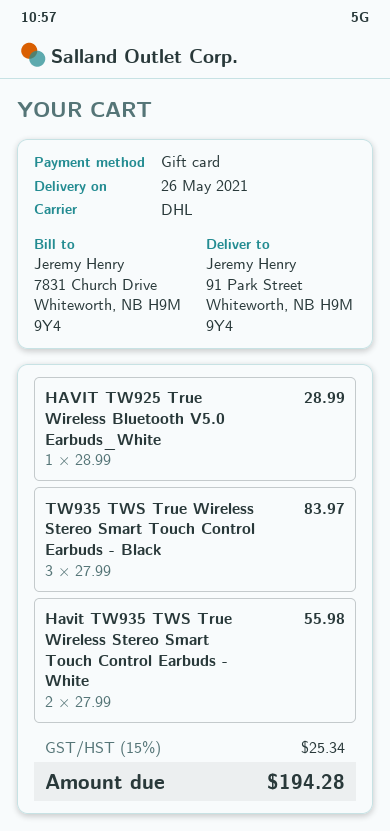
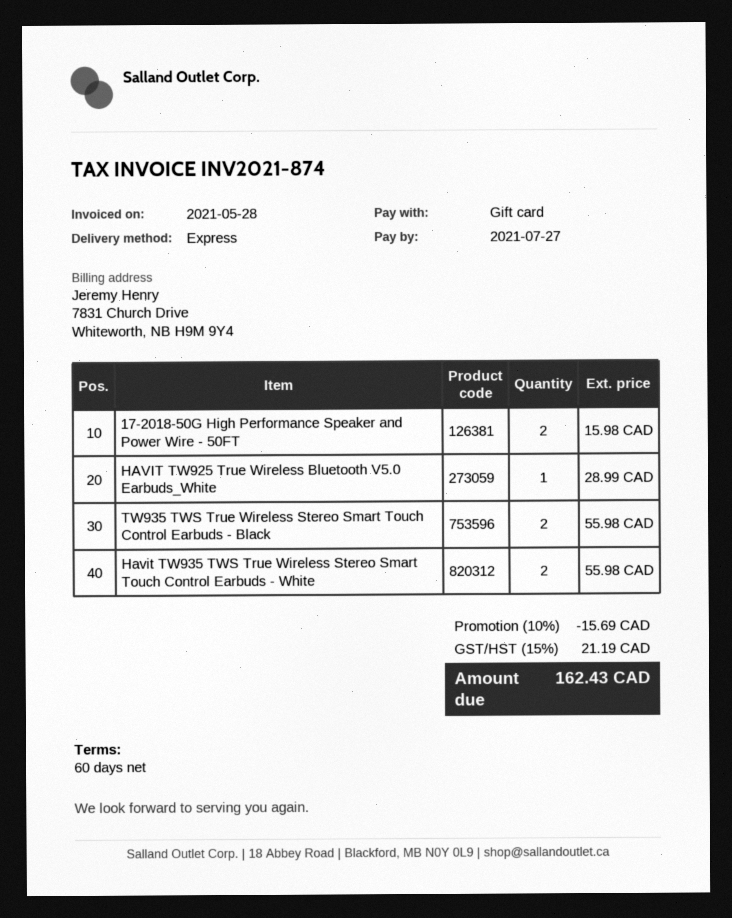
shipping method: DHL -> express
TW935 TWS True Wireless Stereo Smart Touch Control Earbuds - Black: 3 for 83.97 -> 2 for 55.98
17-2018-50G High Performance Speaker and Power Wire - 50FT: none -> 2 for 15.98
discount: none -> 10% = 15.69
tax: 15% = 25.34 -> 15% = 21.19
total: 194.28 -> 162.43

